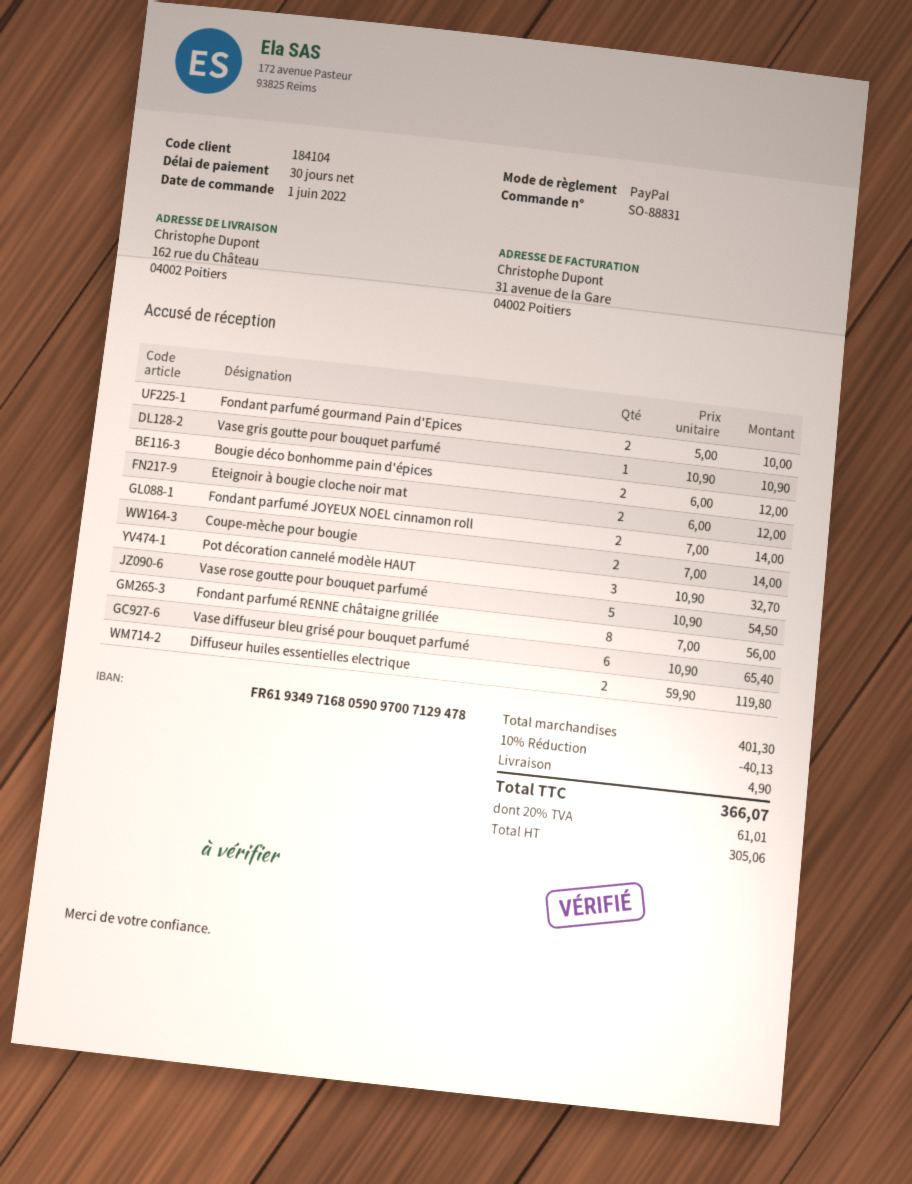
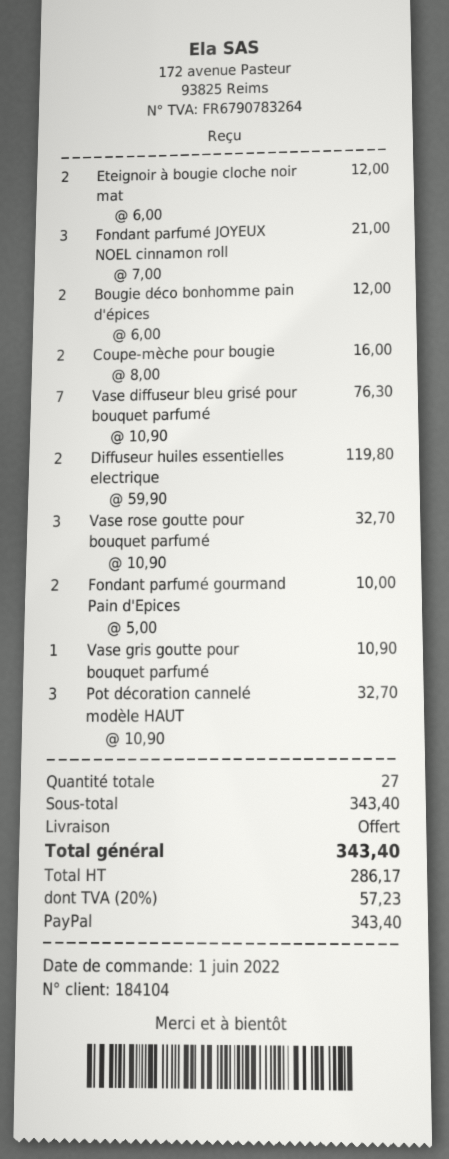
Fondant parfumé JOYEUX NOEL cinnamon roll: 2 x 7.00 = 14.00 -> 3 x 7.00 = 21.00
Coupe-mèche pour bougie: 2 x 7.00 = 14.00 -> 2 x 8.00 = 16.00
Vase rose goutte pour bouquet parfumé: 5 x 10.90 = 54.50 -> 3 x 10.90 = 32.70
Fondant parfumé RENNE châtaigne grillée: 8 x 7.00 = 56.00 -> none
Vase diffuseur bleu grisé pour bouquet parfumé: 6 x 10.90 = 65.40 -> 7 x 10.90 = 76.30
subtotal: 401.30 -> 343.40
discount: 10% = 40.13 -> none
shipping: 4.90 -> 0.00
net: 305.06 -> 286.17
tax: 20% = 61.01 -> 20% = 57.23
total: 366.07 -> 343.40

